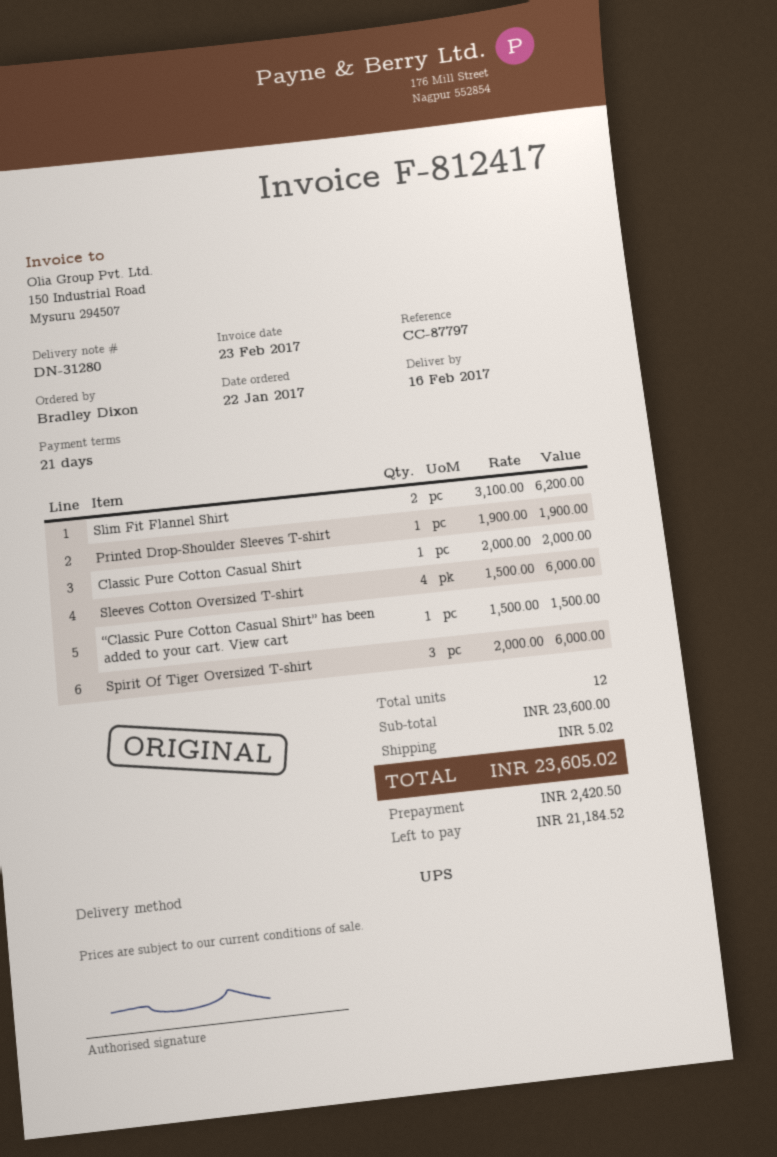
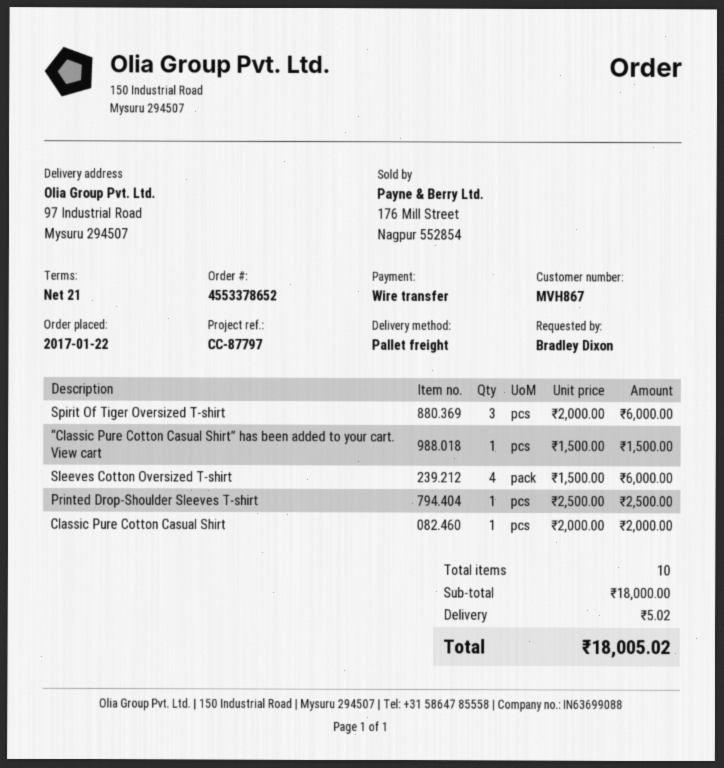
shipping method: UPS -> pallet freight
Slim Fit Flannel Shirt: 2 x 3100.00 = 6200.00 -> none
Printed Drop-Shoulder Sleeves T-shirt: 1 x 1900.00 = 1900.00 -> 1 x 2500.00 = 2500.00
total quantity: 12 -> 10
subtotal: 23600.00 -> 18000.00
total: 23605.02 -> 18005.02

